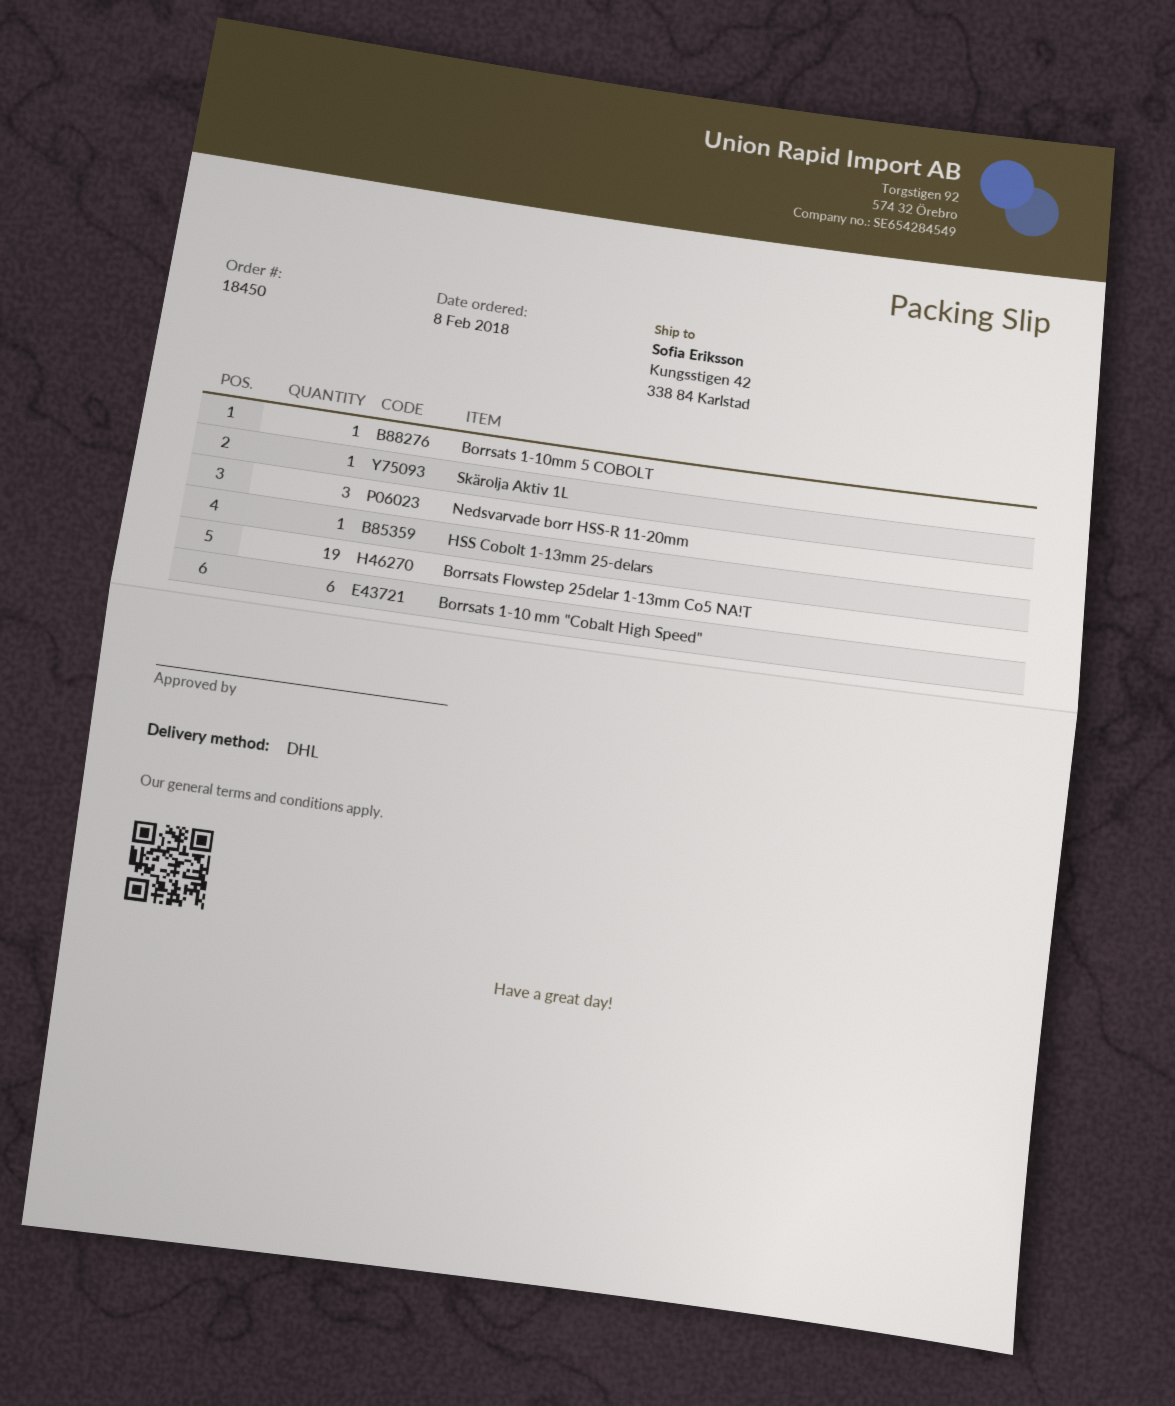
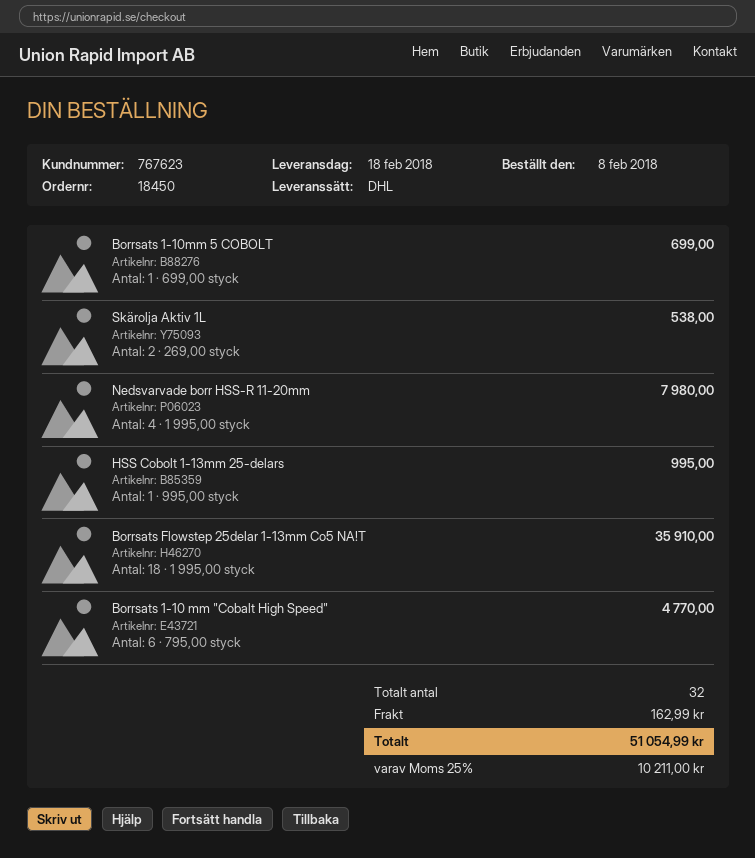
Skärolja Aktiv 1L: 1 -> 2
Nedsvarvade borr HSS-R 11-20mm: 3 -> 4
Borrsats Flowstep 25delar 1-13mm Co5 NA!T: 19 -> 18

